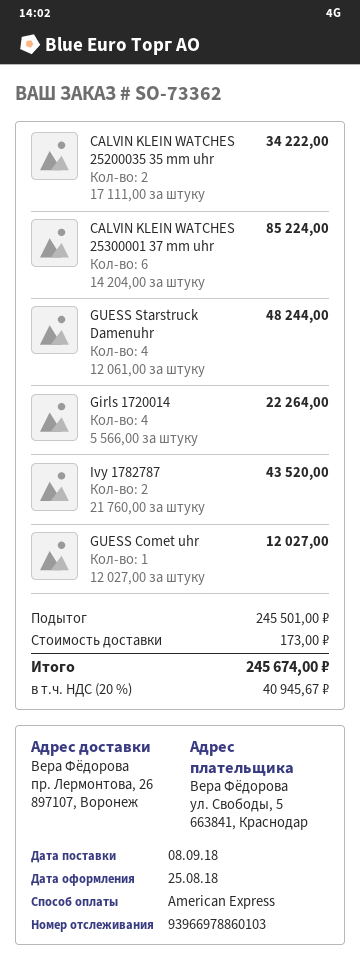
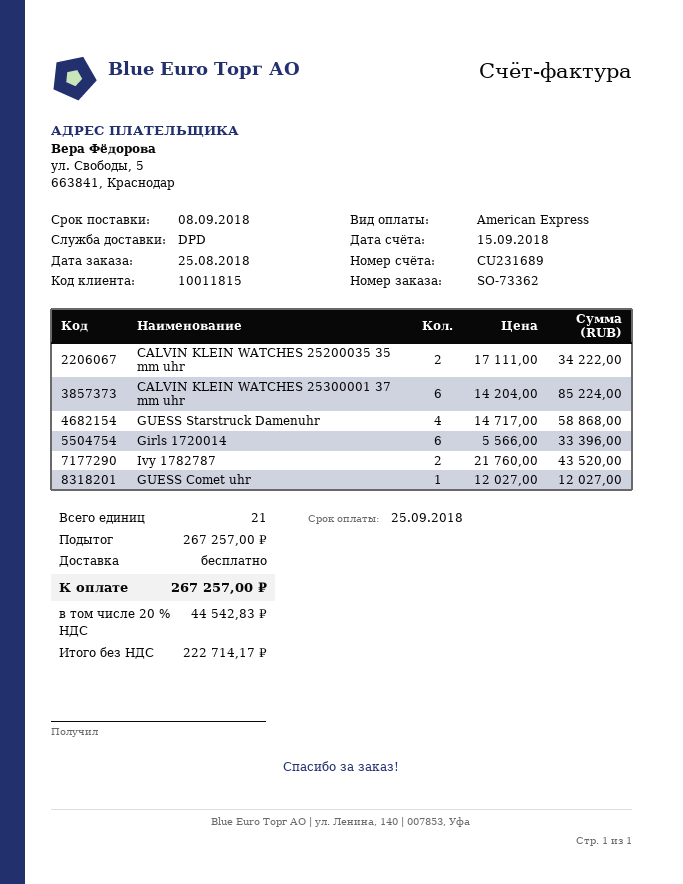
GUESS Starstruck Damenuhr: 4 x 12061.00 = 48244.00 -> 4 x 14717.00 = 58868.00
Girls 1720014: 4 x 5566.00 = 22264.00 -> 6 x 5566.00 = 33396.00
subtotal: 245501.00 -> 267257.00
shipping: 173.00 -> 0.00
tax: 20% = 40945.67 -> 20% = 44542.83
total: 245674.00 -> 267257.00

